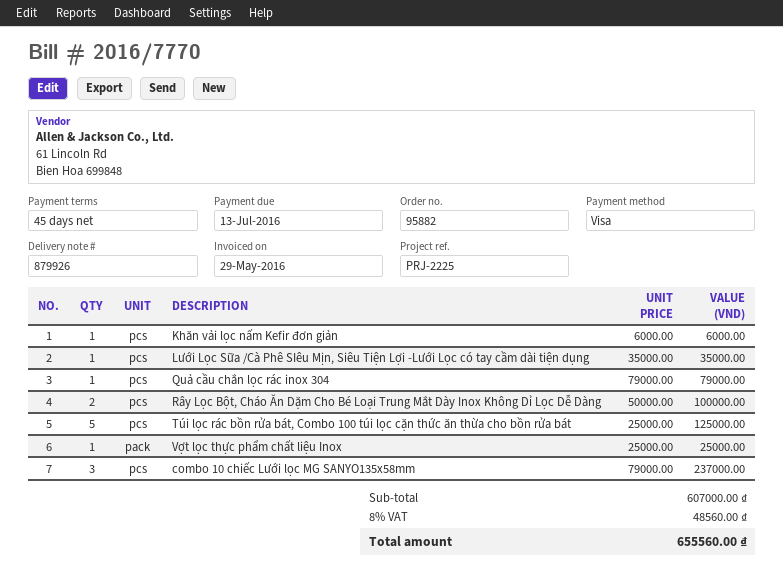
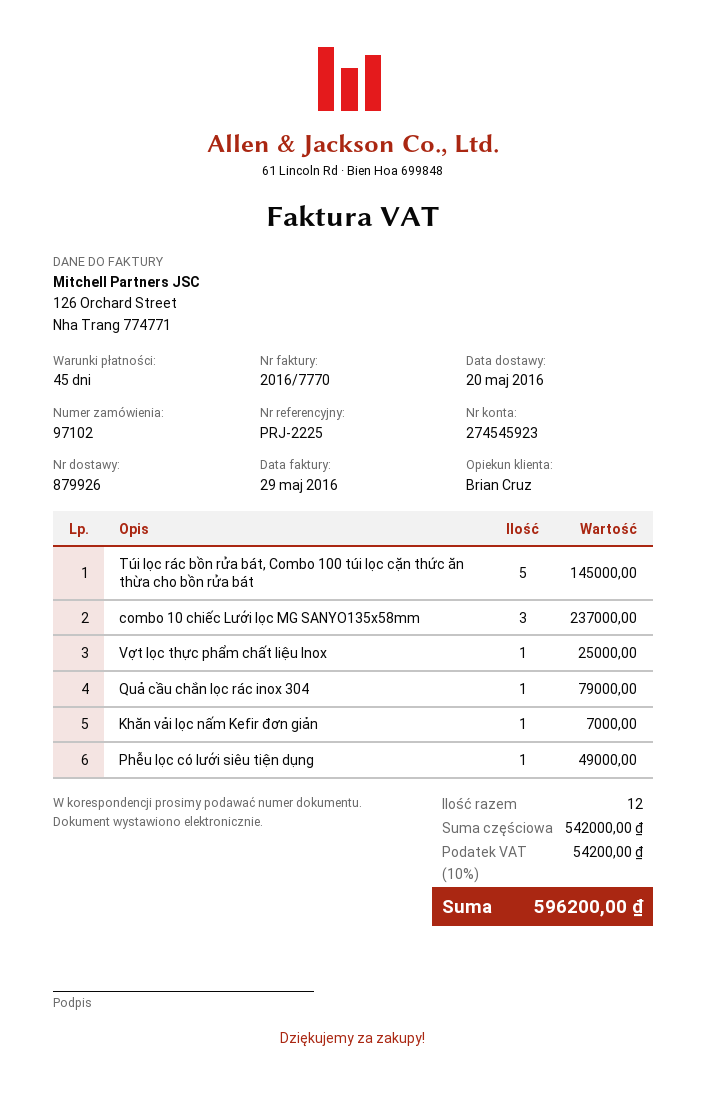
order number: 95882 -> 97102
Khăn vải lọc nấm Kefir đơn giản: 1 for 6000.00 -> 1 for 7000.00
Lưới Lọc Sữa /Cà Phê SIêu Mịn, Siêu Tiện Lợi -Lưới Lọc có tay cầm dài tiện dụng: 1 for 35000.00 -> none
Rây Lọc Bột, Cháo Ăn Dặm Cho Bé Loại Trung Mắt Dày Inox Không Dỉ Lọc Dễ Dàng: 2 for 100000.00 -> none
Túi lọc rác bồn rửa bát, Combo 100 túi lọc cặn thức ăn thừa cho bồn rửa bát: 5 for 125000.00 -> 5 for 145000.00
Phễu lọc có lưới siêu tiện dụng: none -> 1 for 49000.00
subtotal: 607000.00 -> 542000.00
tax: 8% = 48560.00 -> 10% = 54200.00
total: 655560.00 -> 596200.00

